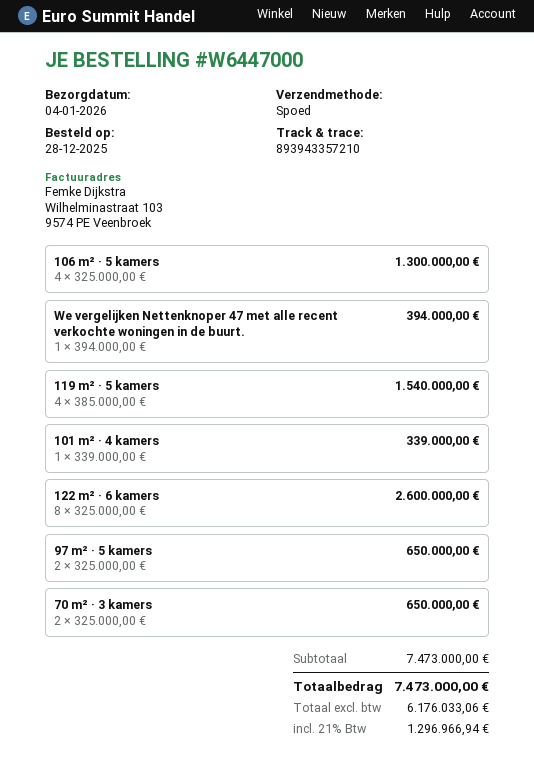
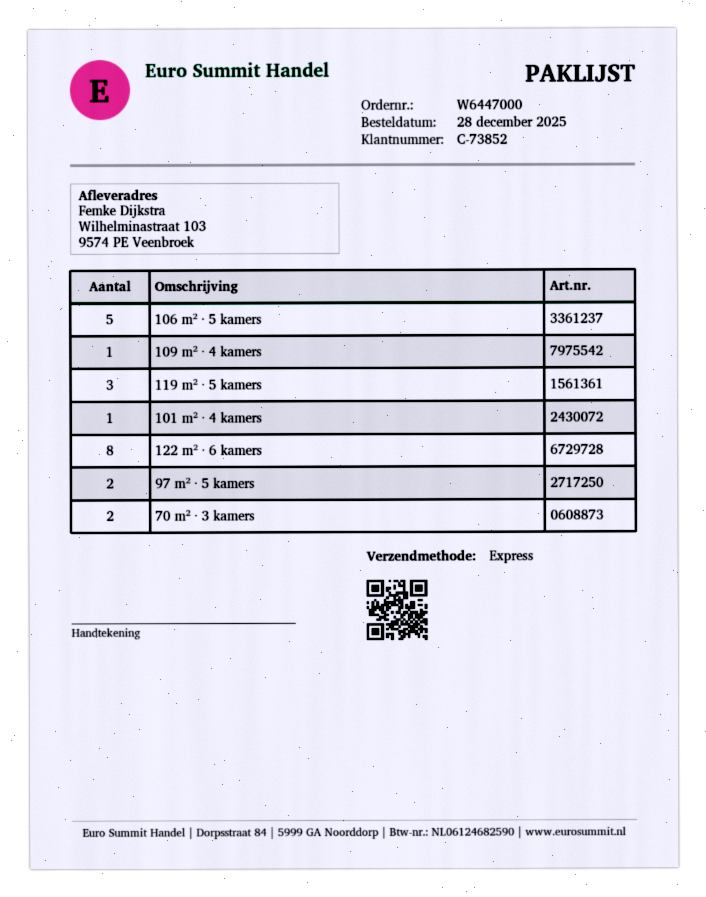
106 m² · 5 kamers: 4 -> 5
We vergelijken Nettenknoper 47 met alle recent verkochte woningen in de buurt.: 1 -> none
119 m² · 5 kamers: 4 -> 3
109 m² · 4 kamers: none -> 1

